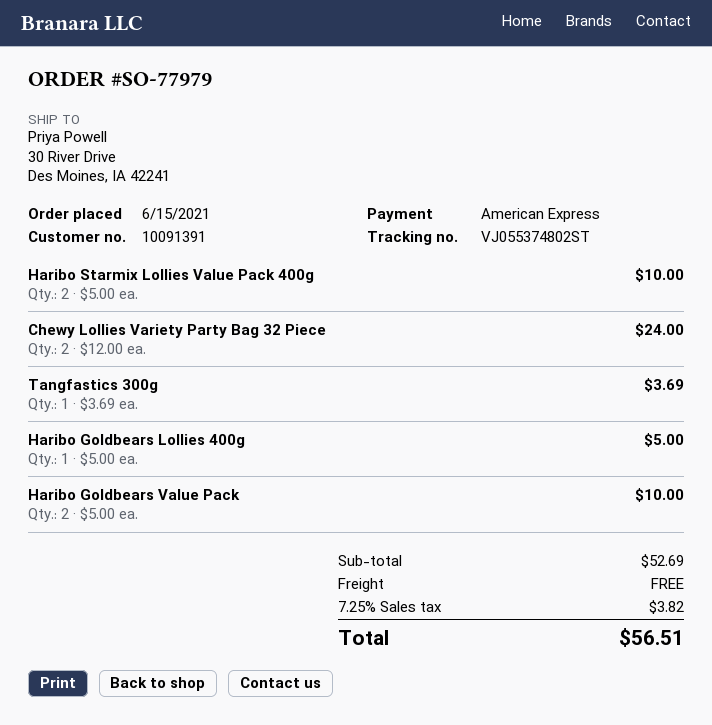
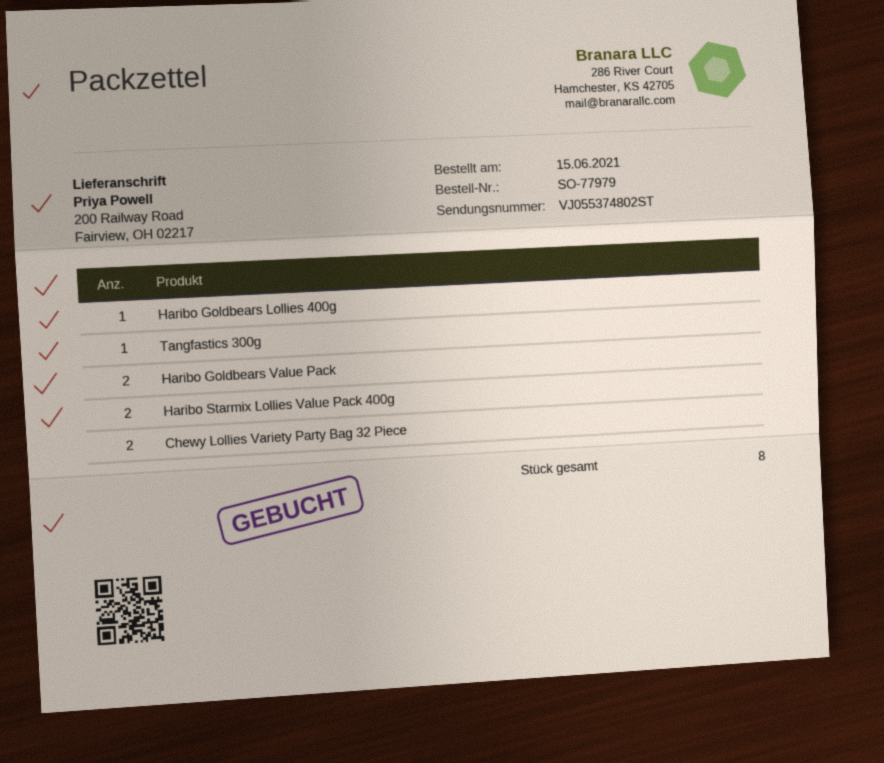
ship to: 30 River Drive, Des Moines, IA 42241 -> 200 Railway Road, Fairview, OH 02217

